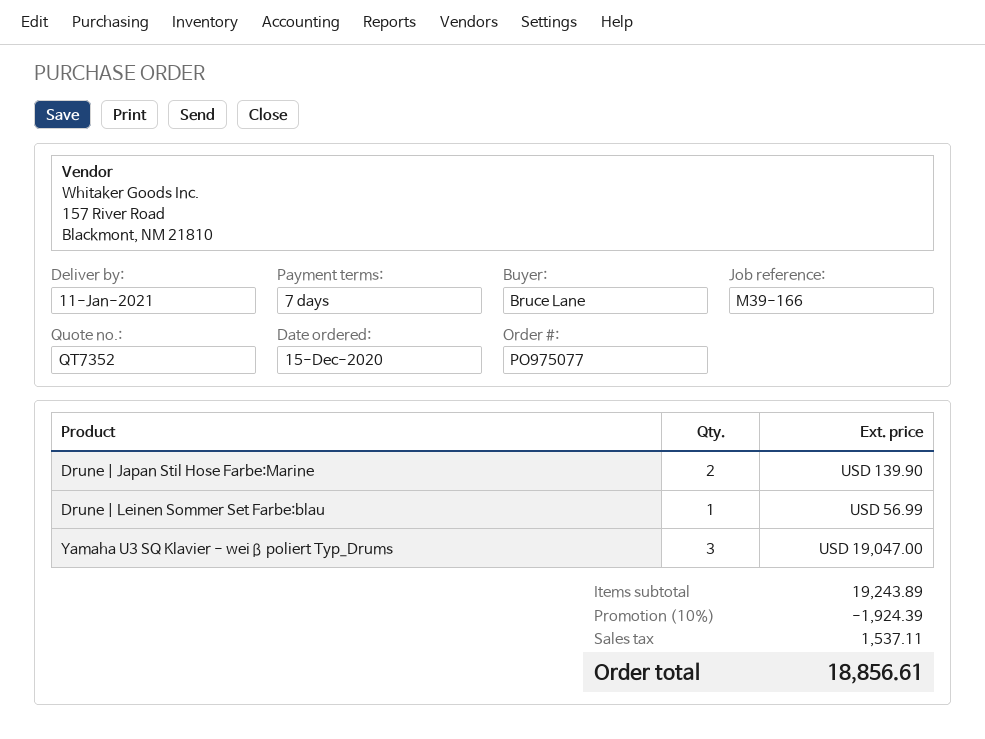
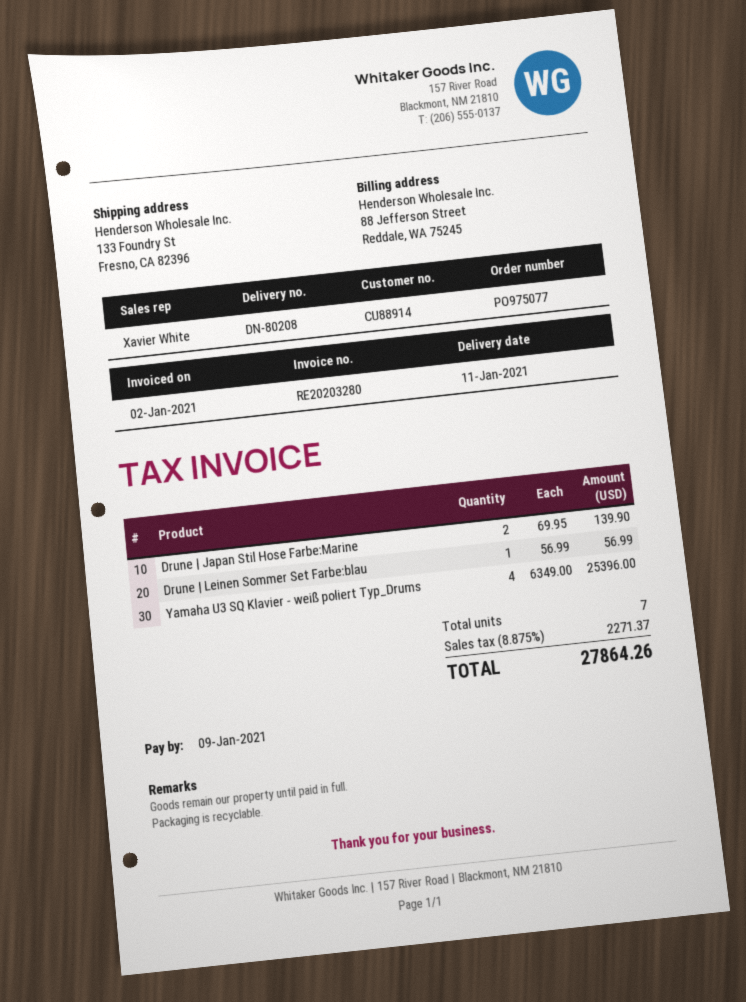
Yamaha U3 SQ Klavier - weiß poliert Typ_Drums: 3 for 19047.00 -> 4 for 25396.00
discount: 10% = 1924.39 -> none
tax: 1537.11 -> 2271.37
total: 18856.61 -> 27864.26

